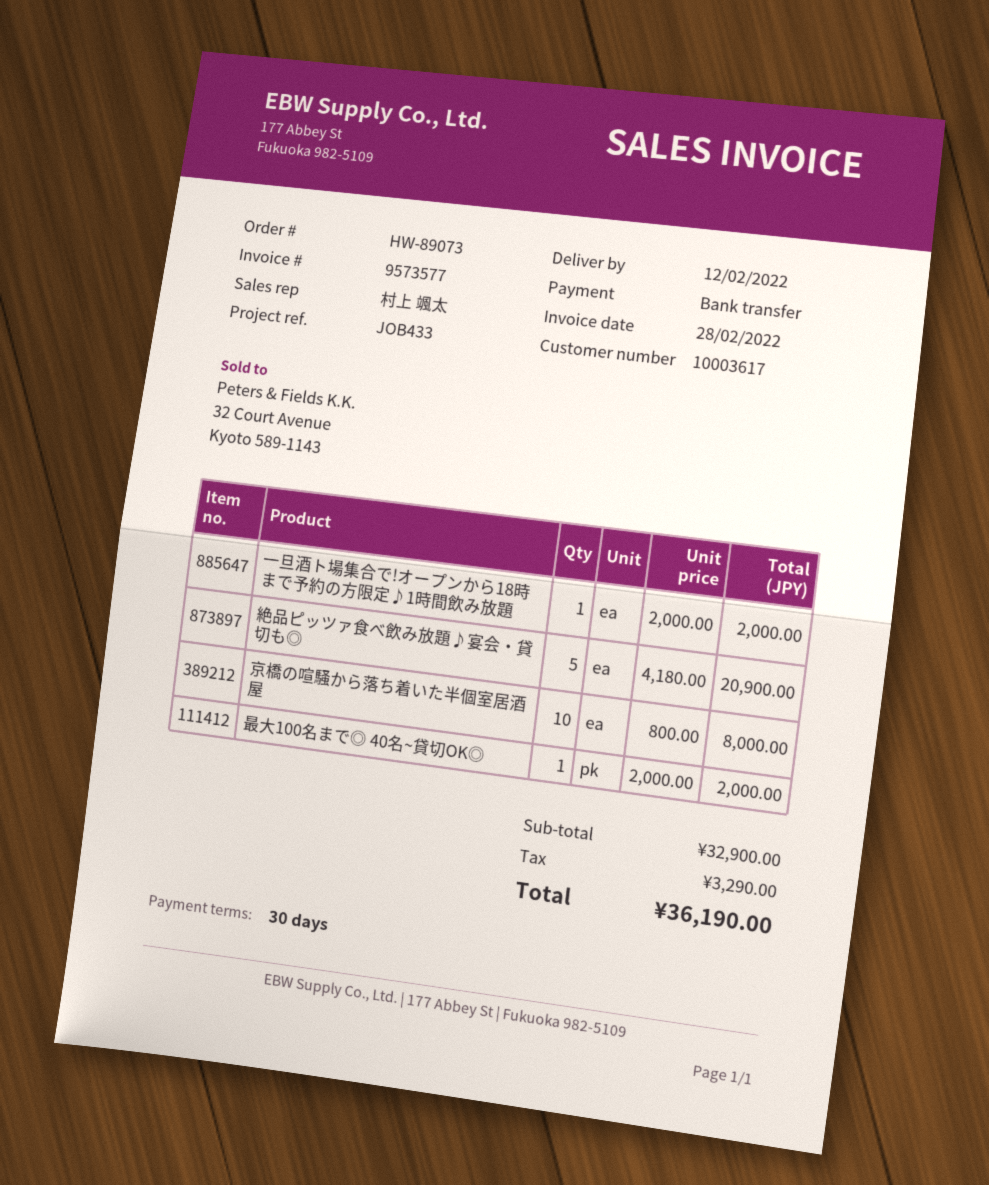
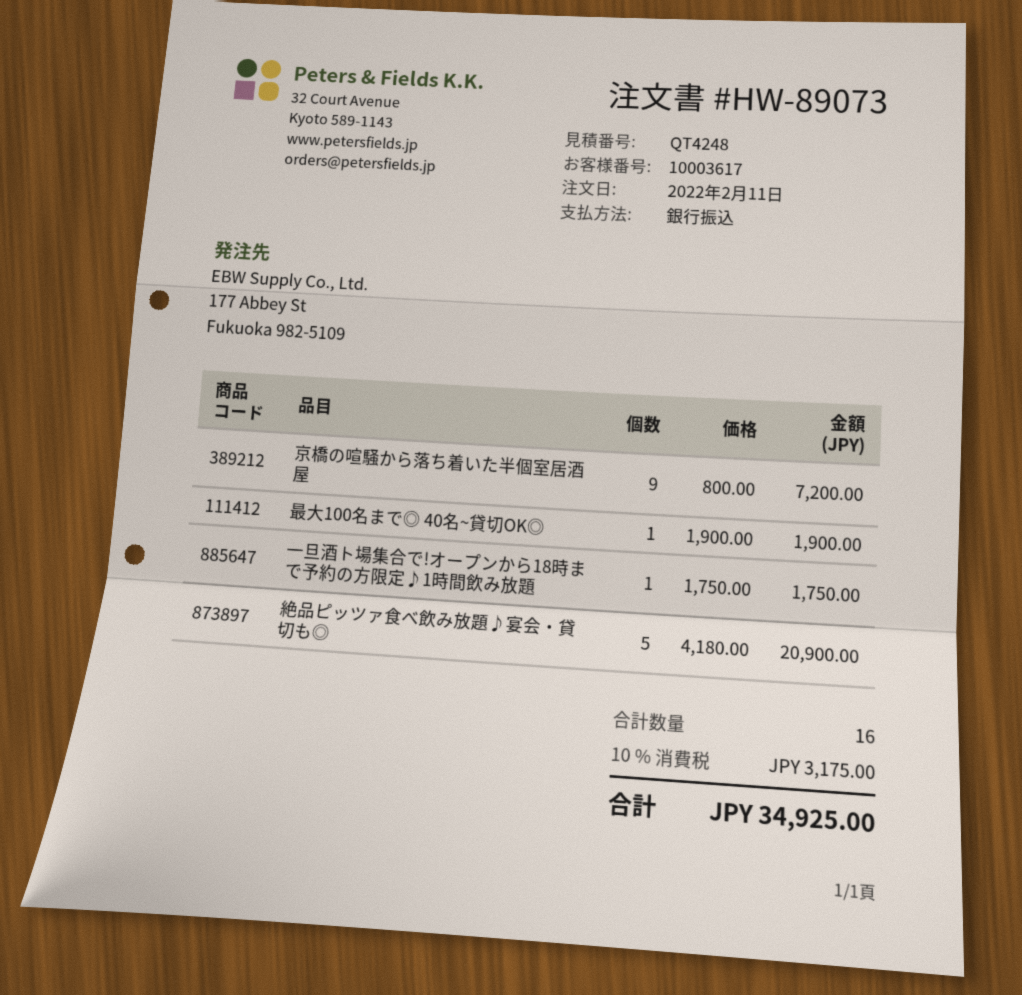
一旦酒ト場集合で!オープンから18時まで予約の方限定♪1時間飲み放題: 1 x 2000.00 = 2000.00 -> 1 x 1750.00 = 1750.00
京橋の喧騒から落ち着いた半個室居酒屋: 10 x 800.00 = 8000.00 -> 9 x 800.00 = 7200.00
最大100名まで◎ 40名~貸切OK◎: 1 x 2000.00 = 2000.00 -> 1 x 1900.00 = 1900.00
tax: 3290.00 -> 3175.00
total: 36190.00 -> 34925.00

